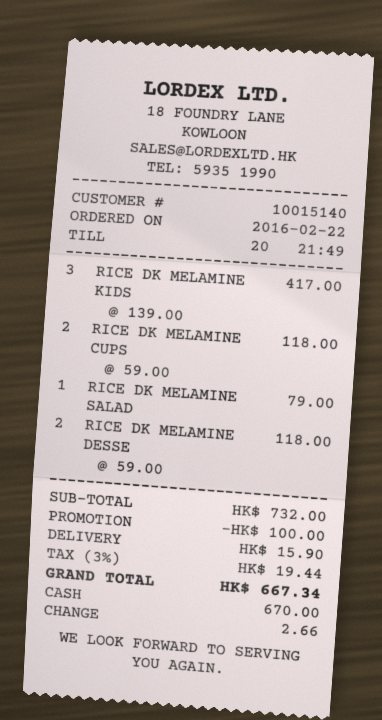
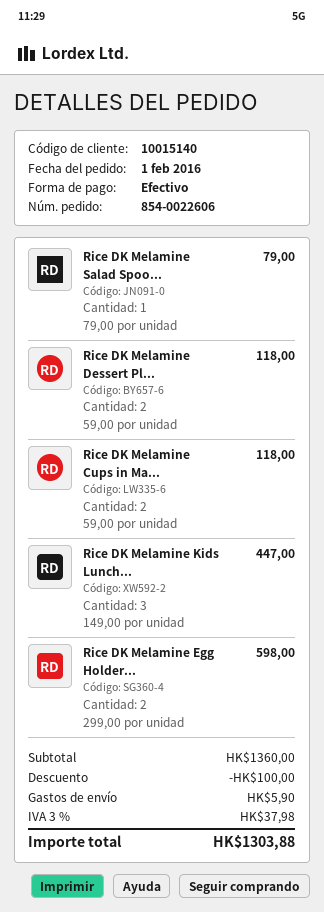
order date: 2016-02-22 -> 2016-02-01
RICE DK MELAMINE KIDS: 3 x 139.00 = 417.00 -> 3 x 149.00 = 447.00
Rice DK Melamine Egg Holder...: none -> 2 x 299.00 = 598.00
subtotal: 732.00 -> 1360.00
shipping: 15.90 -> 5.90
tax: 3% = 19.44 -> 3% = 37.98
total: 667.34 -> 1303.88

